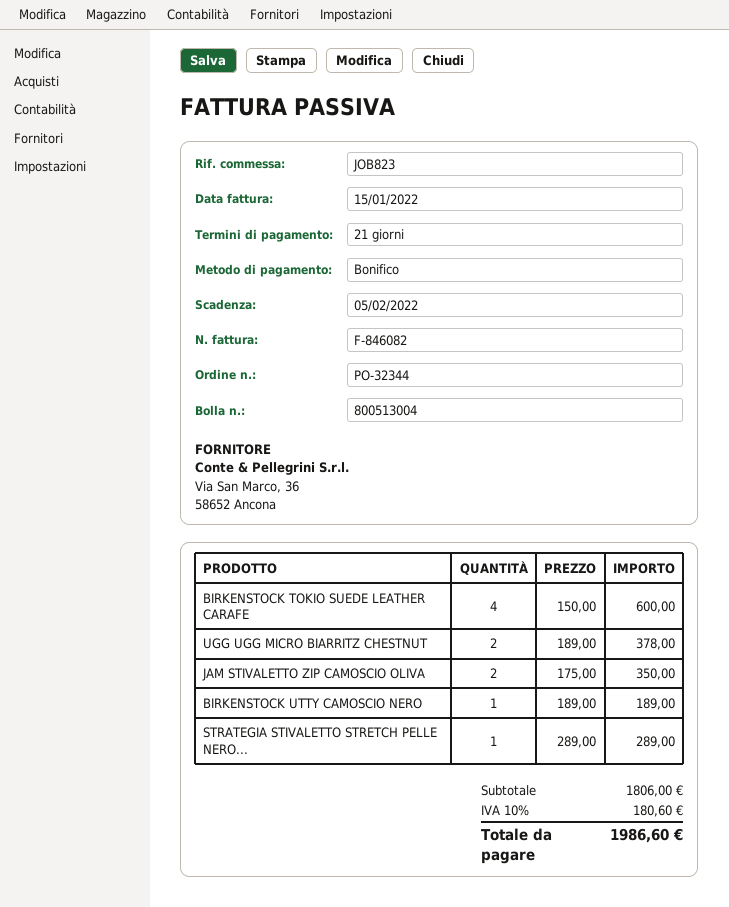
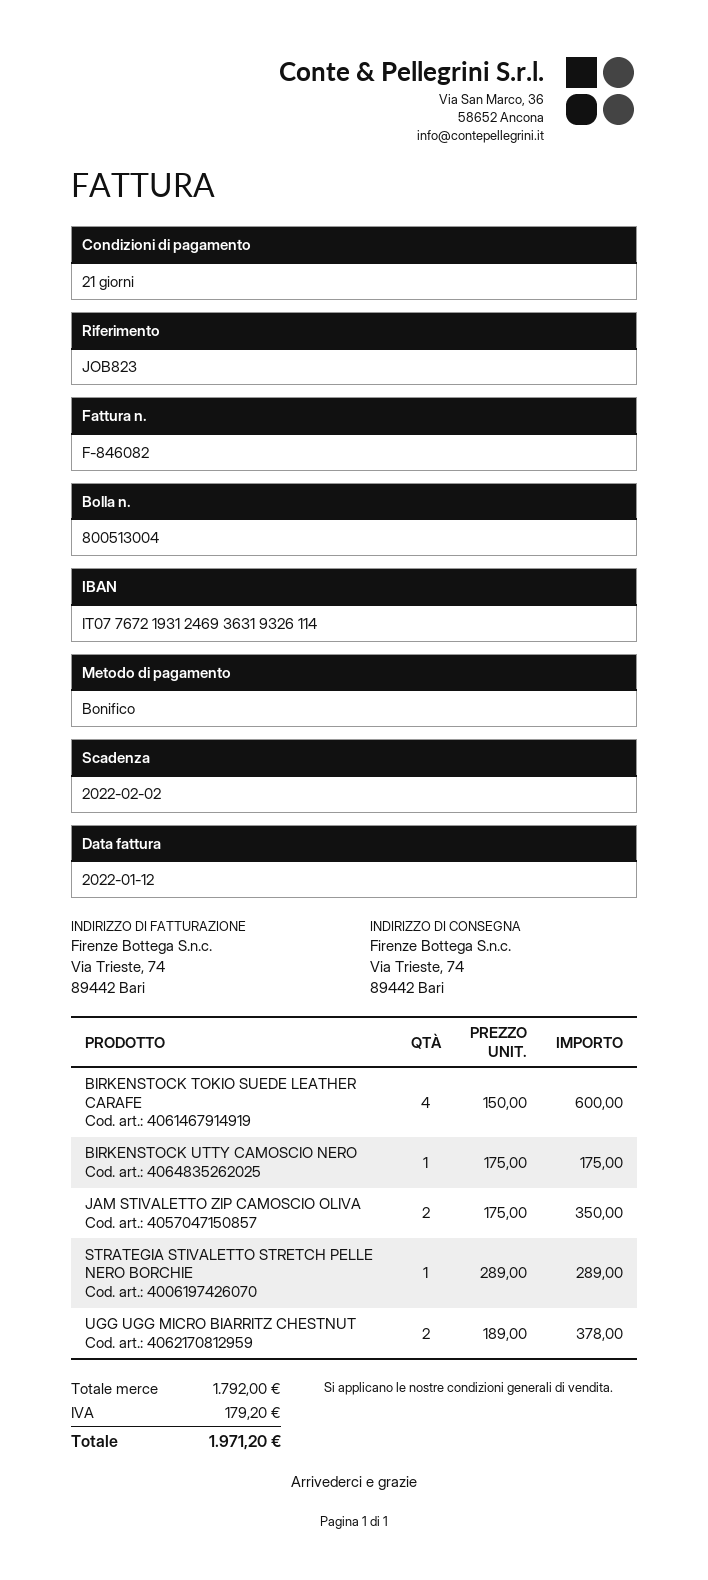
invoice date: 2022-01-15 -> 2022-01-12
due date: 2022-02-05 -> 2022-02-02
BIRKENSTOCK UTTY CAMOSCIO NERO: 1 x 189.00 = 189.00 -> 1 x 175.00 = 175.00
subtotal: 1806.00 -> 1792.00
tax: 180.60 -> 179.20
total: 1986.60 -> 1971.20

